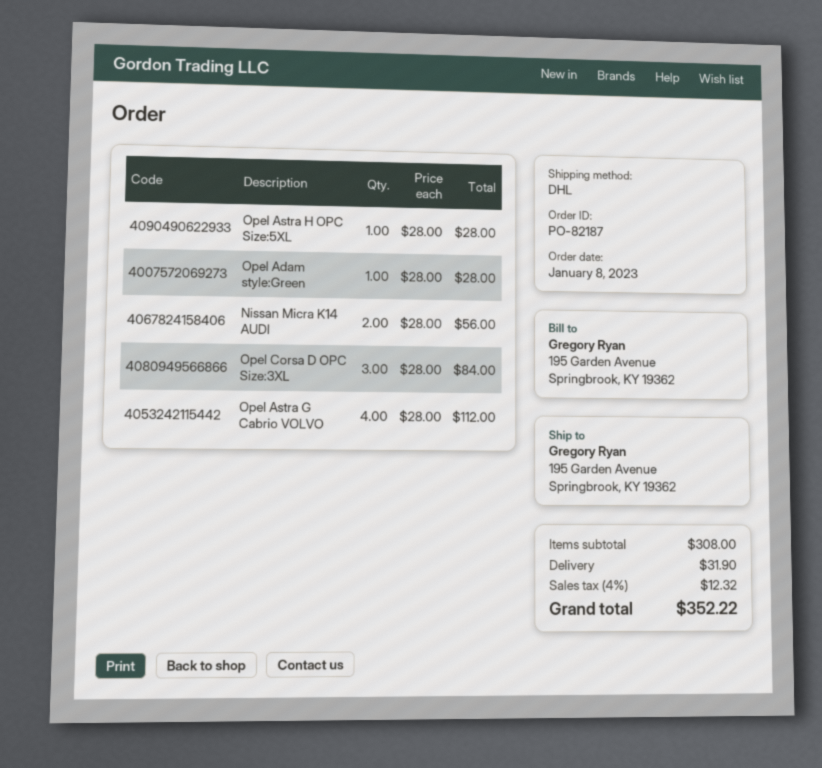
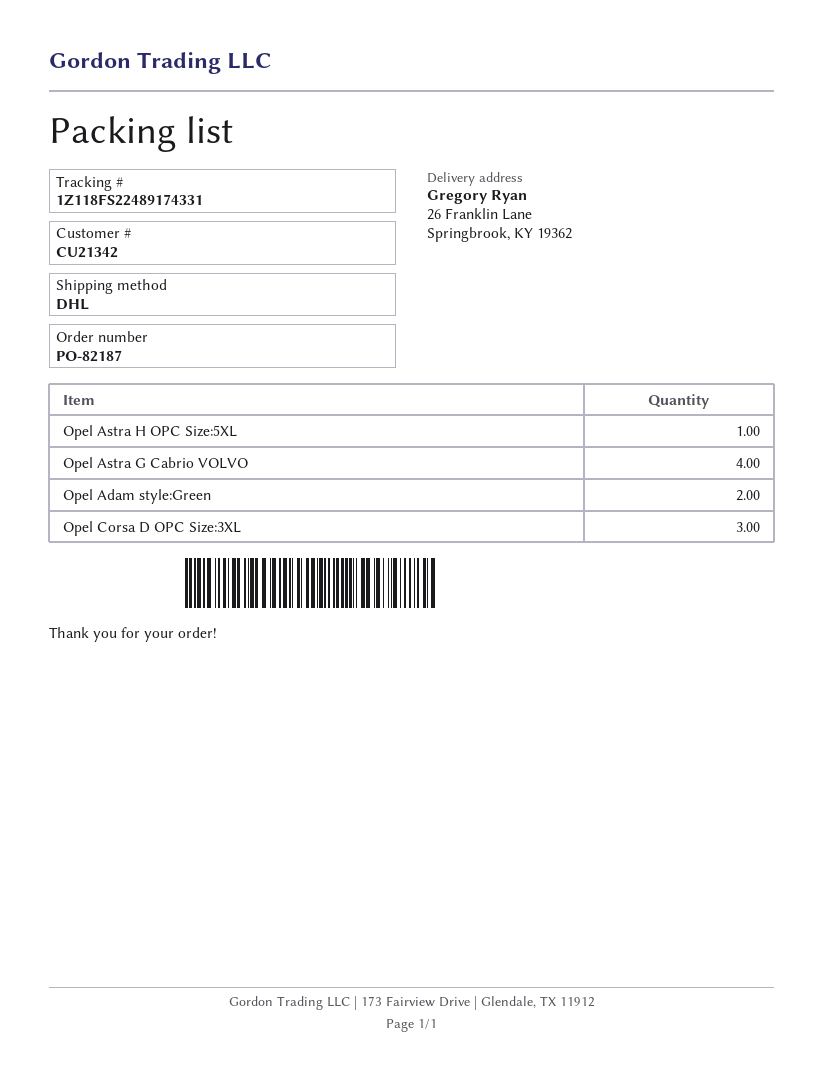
ship to: 195 Garden Avenue, Springbrook, KY 19362 -> 26 Franklin Lane, Springbrook, KY 19362
Opel Adam style:Green: 1 -> 2
Nissan Micra K14 AUDI: 2 -> none

